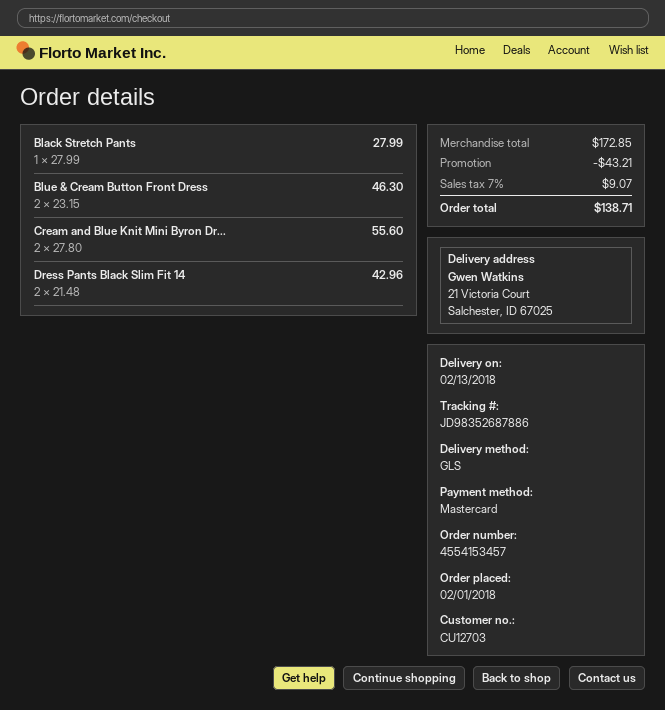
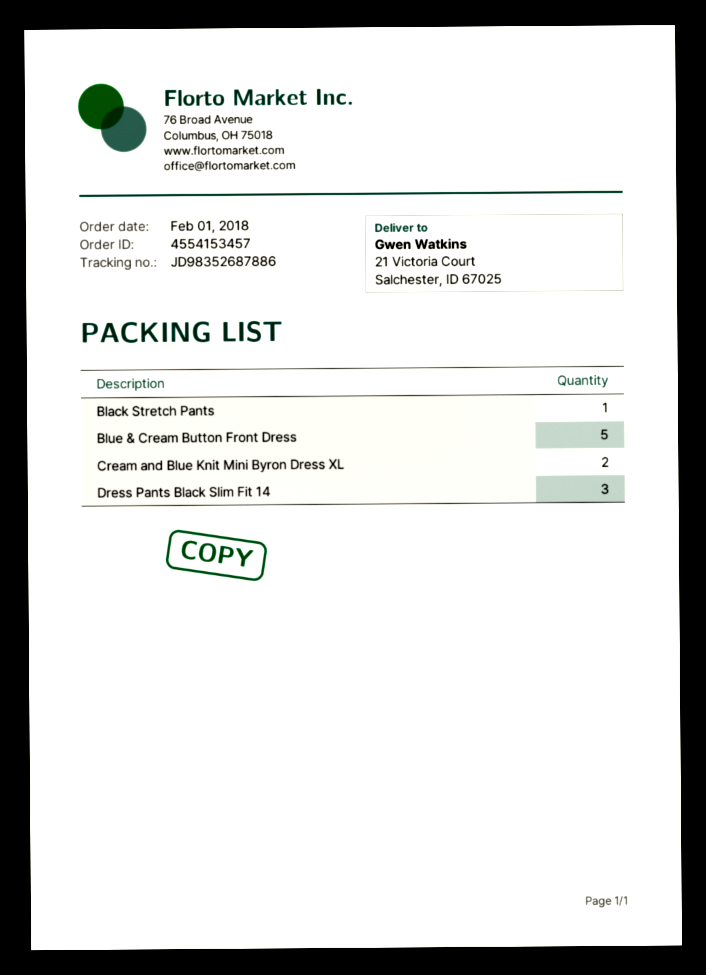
Blue & Cream Button Front Dress: 2 -> 5
Dress Pants Black Slim Fit 14: 2 -> 3

